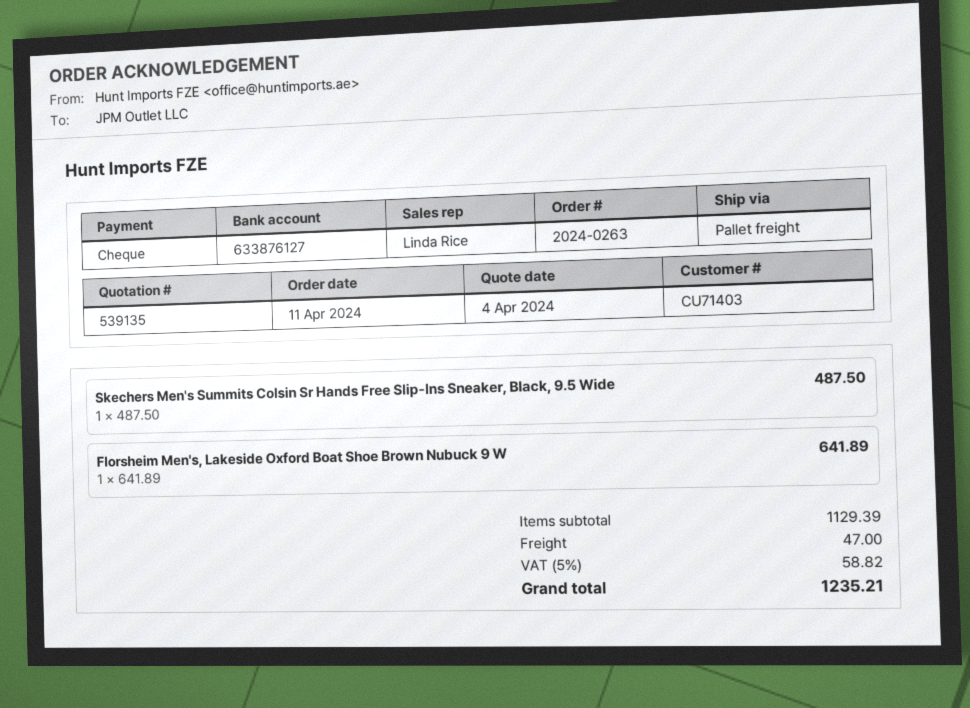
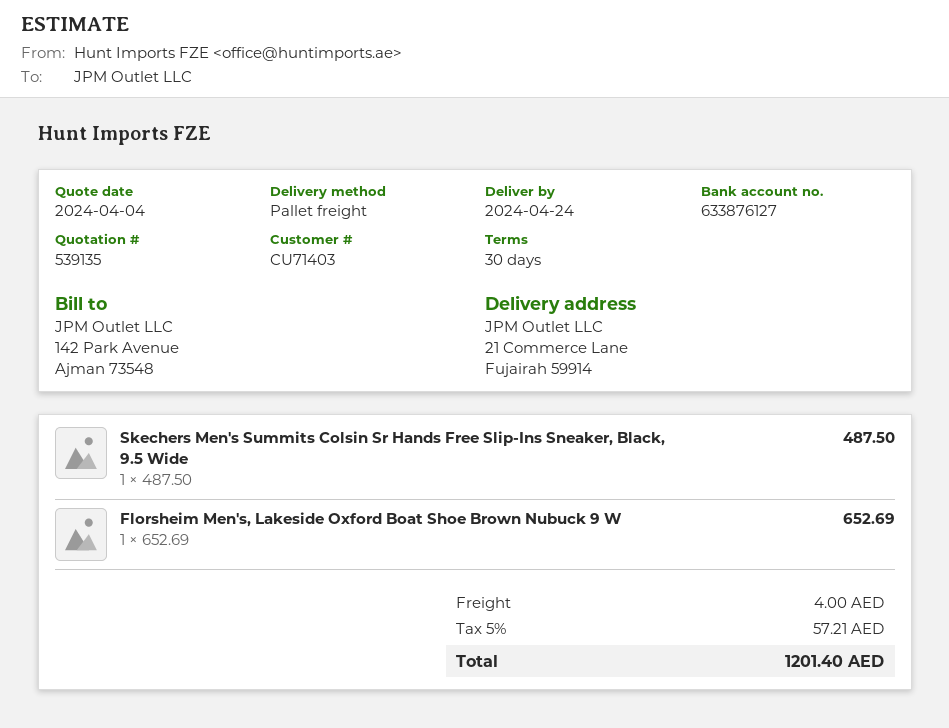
Florsheim Men's, Lakeside Oxford Boat Shoe Brown Nubuck 9 W: 1 x 641.89 = 641.89 -> 1 x 652.69 = 652.69
shipping: 47.00 -> 4.00
tax: 5% = 58.82 -> 5% = 57.21
total: 1235.21 -> 1201.40

